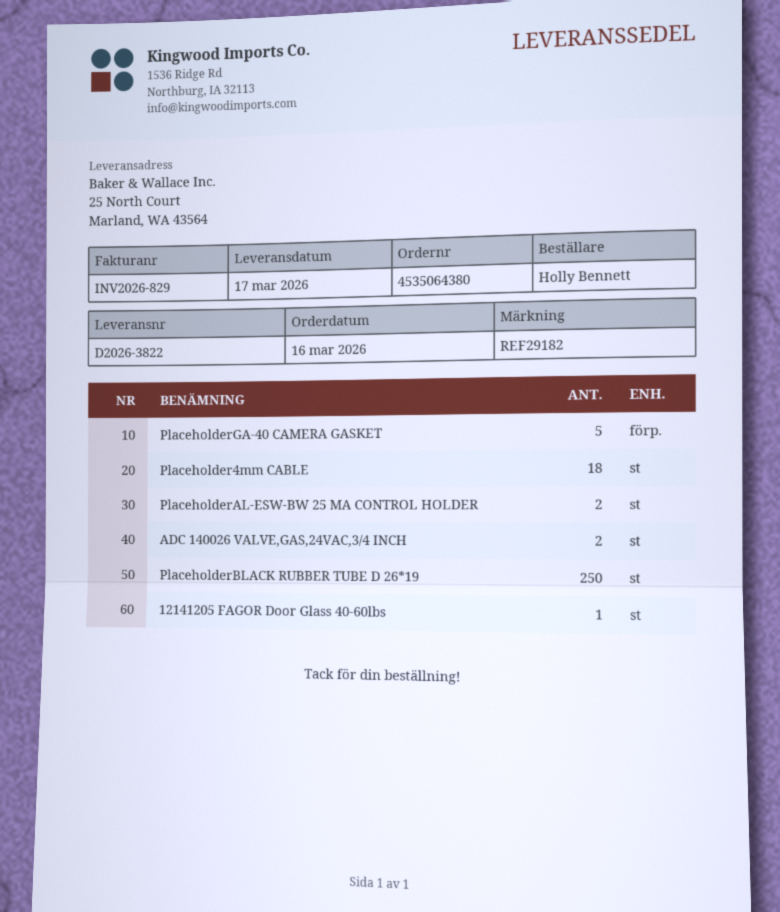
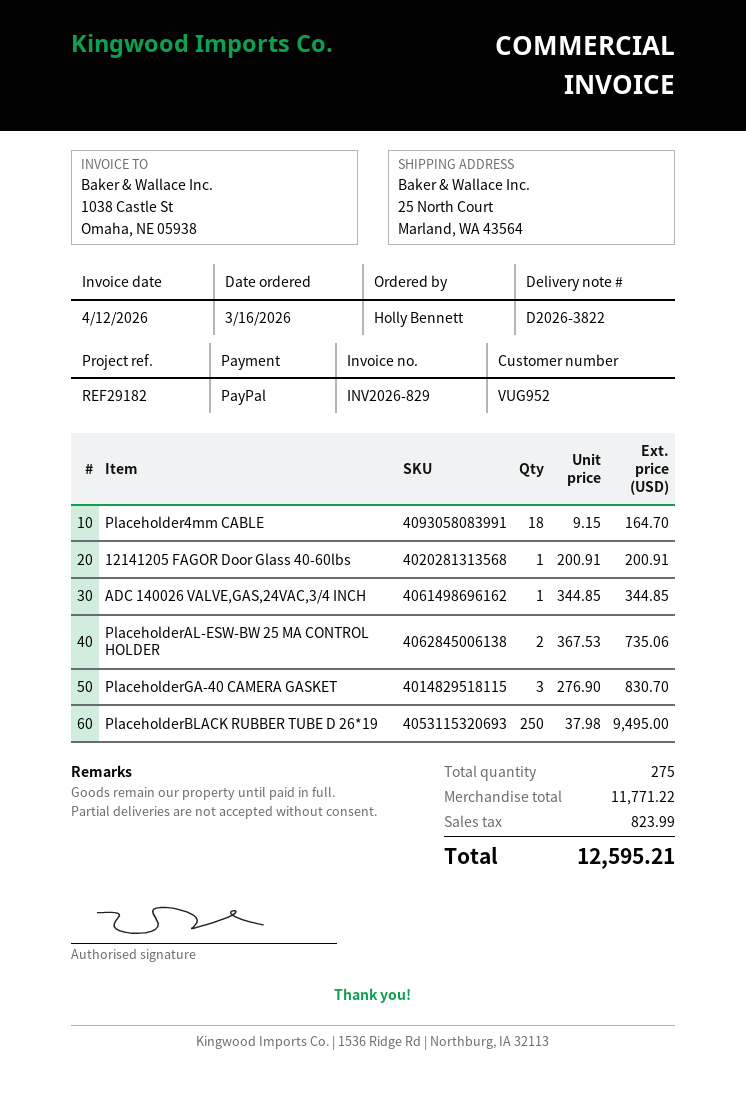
PlaceholderGA-40 CAMERA GASKET: 5 -> 3
ADC 140026 VALVE,GAS,24VAC,3/4 INCH: 2 -> 1

